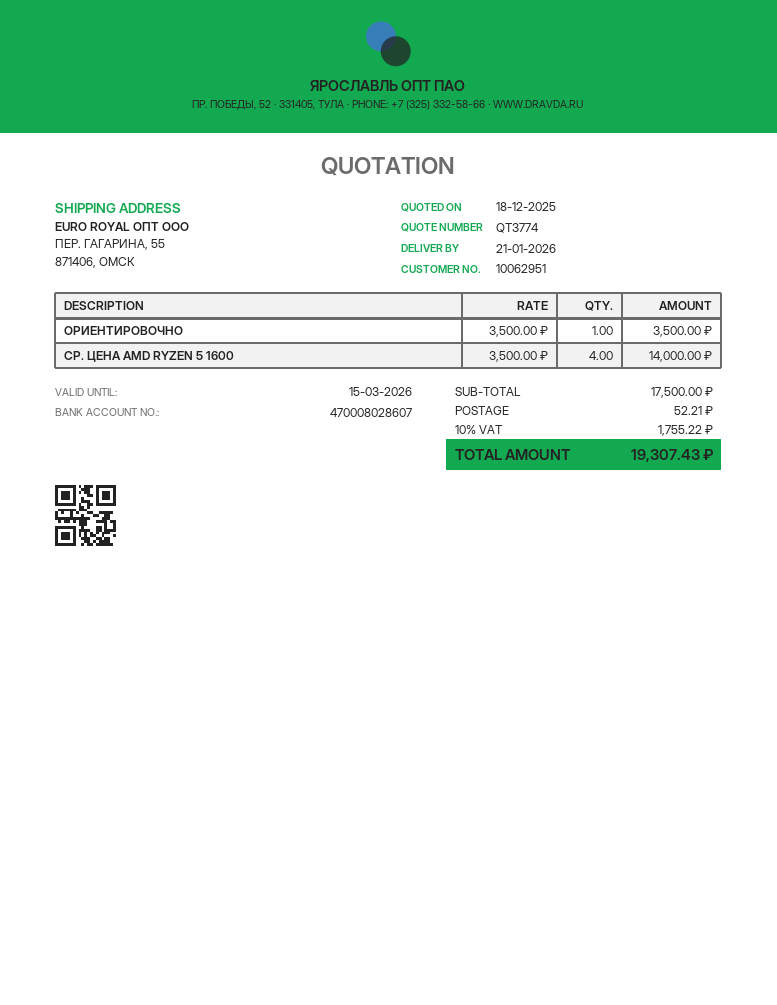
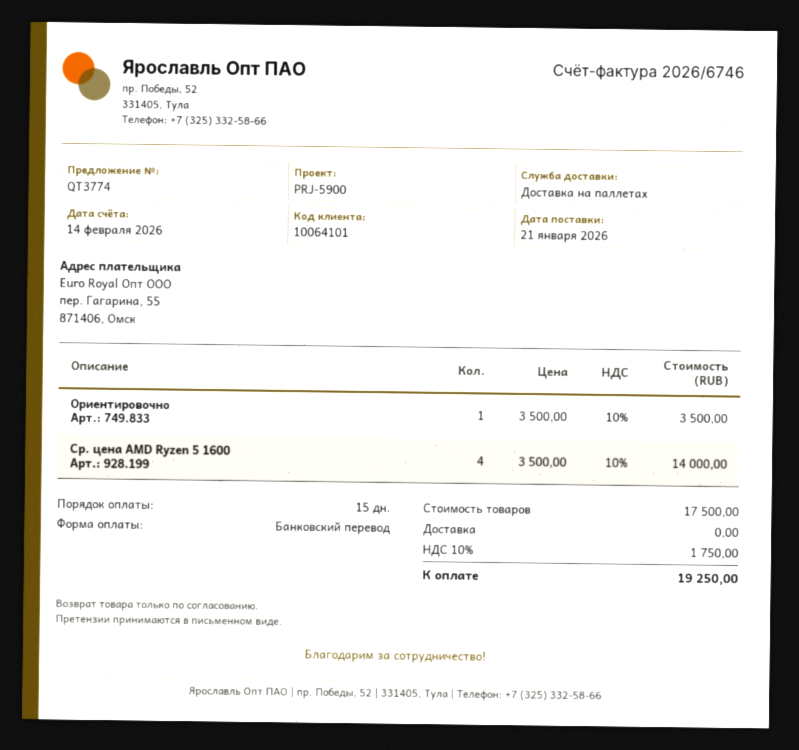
customer number: 10062951 -> 10064101
shipping: 52.21 -> 0.00
tax: 10% = 1755.22 -> 10% = 1750.00
total: 19307.43 -> 19250.00

